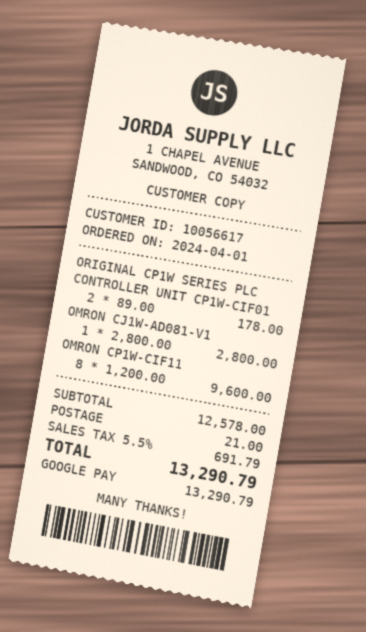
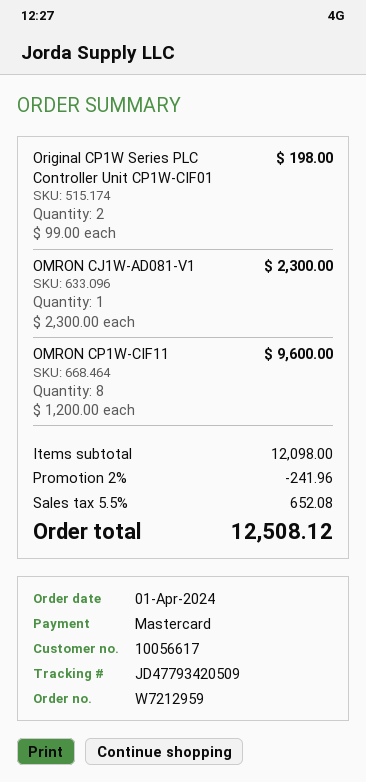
payment method: Google Pay -> Mastercard
ORIGINAL CP1W SERIES PLC CONTROLLER UNIT CP1W-CIF01: 2 x 89.00 = 178.00 -> 2 x 99.00 = 198.00
OMRON CJ1W-AD081-V1: 1 x 2800.00 = 2800.00 -> 1 x 2300.00 = 2300.00
subtotal: 12578.00 -> 12098.00
discount: none -> 2% = 241.96
shipping: 21.00 -> none
tax: 5.5% = 691.79 -> 5.5% = 652.08
total: 13290.79 -> 12508.12

